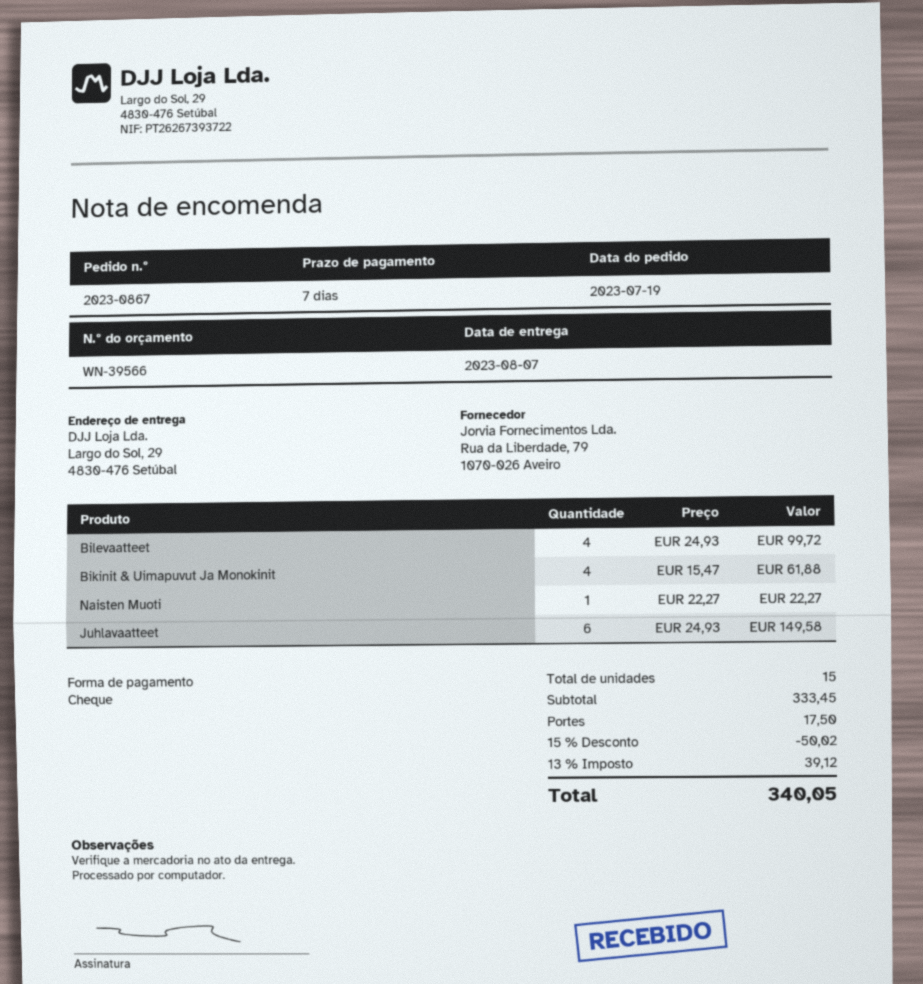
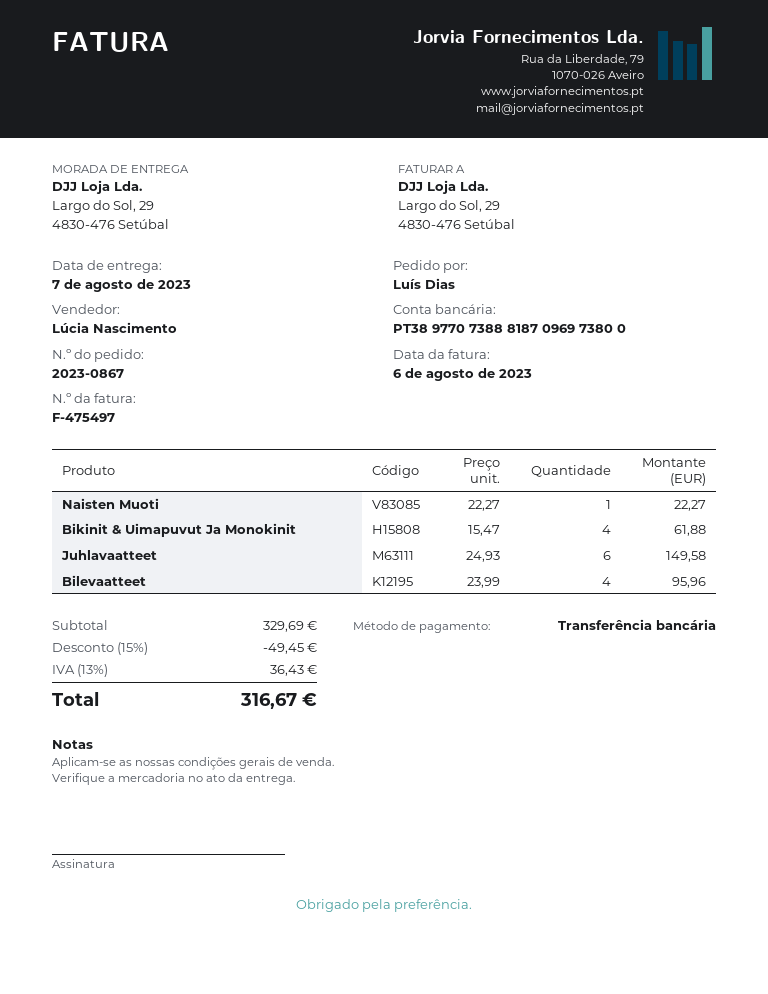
payment method: cheque -> bank transfer
Bilevaatteet: 4 x 24.93 = 99.72 -> 4 x 23.99 = 95.96
subtotal: 333.45 -> 329.69
discount: 15% = 50.02 -> 15% = 49.45
shipping: 17.50 -> none
tax: 13% = 39.12 -> 13% = 36.43
total: 340.05 -> 316.67

